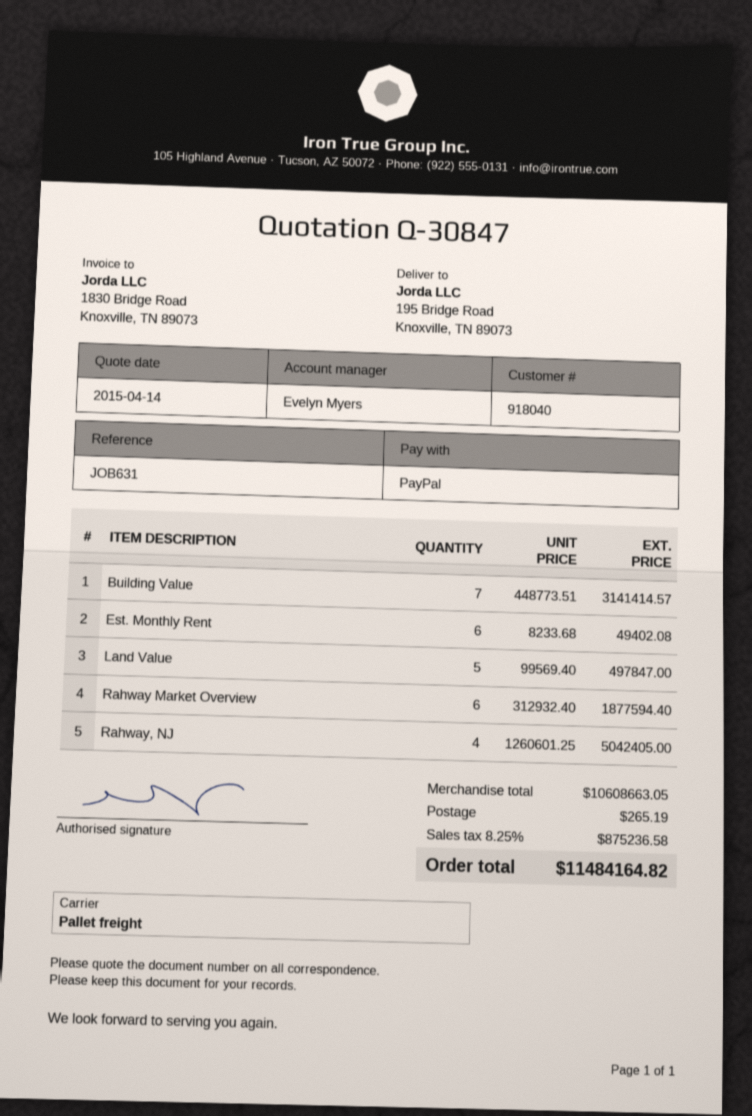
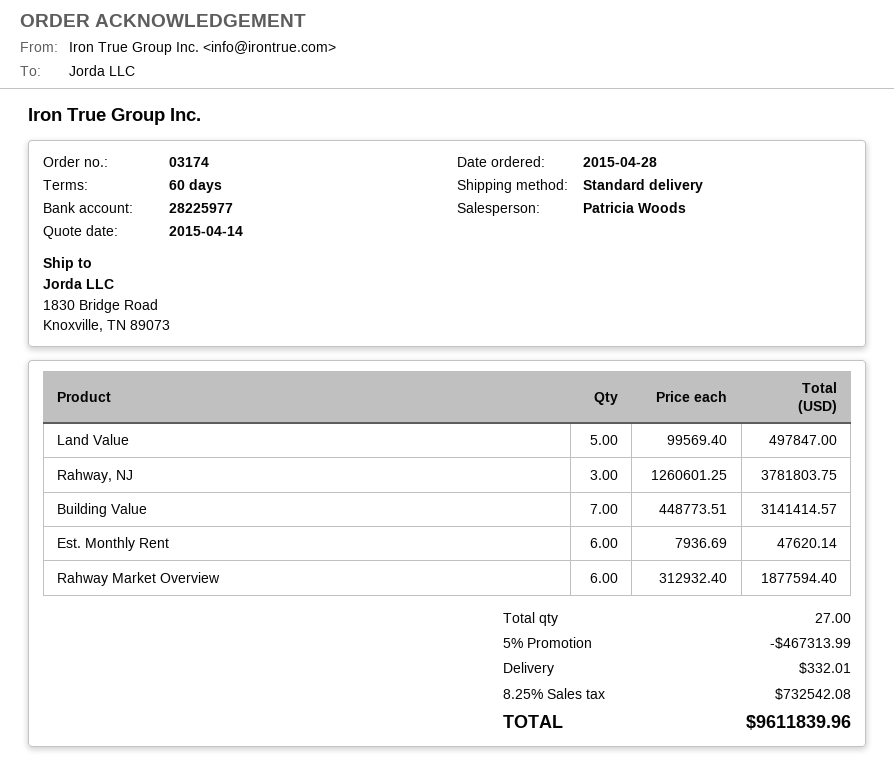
sales rep: Evelyn Myers -> Patricia Woods
shipping method: pallet freight -> standard
ship to: 195 Bridge Road, Knoxville, TN 89073 -> 1830 Bridge Road, Knoxville, TN 89073
Est. Monthly Rent: 6 x 8233.68 = 49402.08 -> 6 x 7936.69 = 47620.14
Rahway, NJ: 4 x 1260601.25 = 5042405.00 -> 3 x 1260601.25 = 3781803.75
discount: none -> 5% = 467313.99
shipping: 265.19 -> 332.01
tax: 8.25% = 875236.58 -> 8.25% = 732542.08
total: 11484164.82 -> 9611839.96

